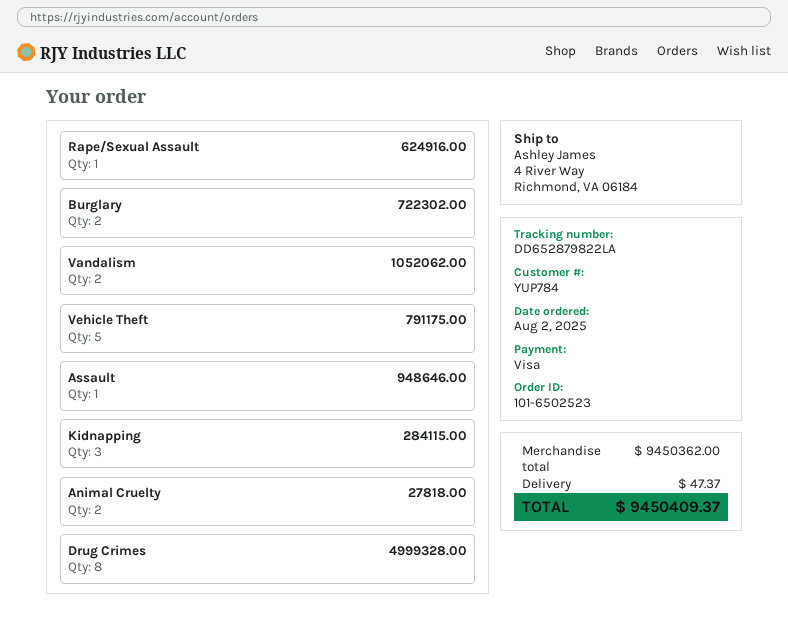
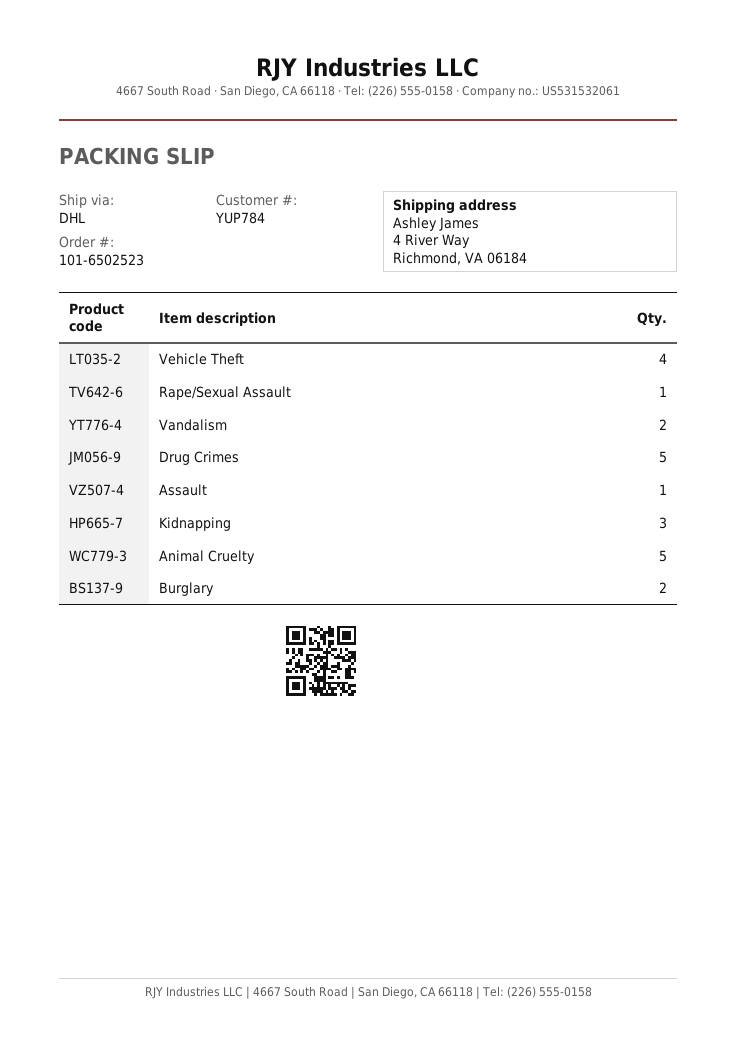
Vehicle Theft: 5 -> 4
Animal Cruelty: 2 -> 5
Drug Crimes: 8 -> 5

